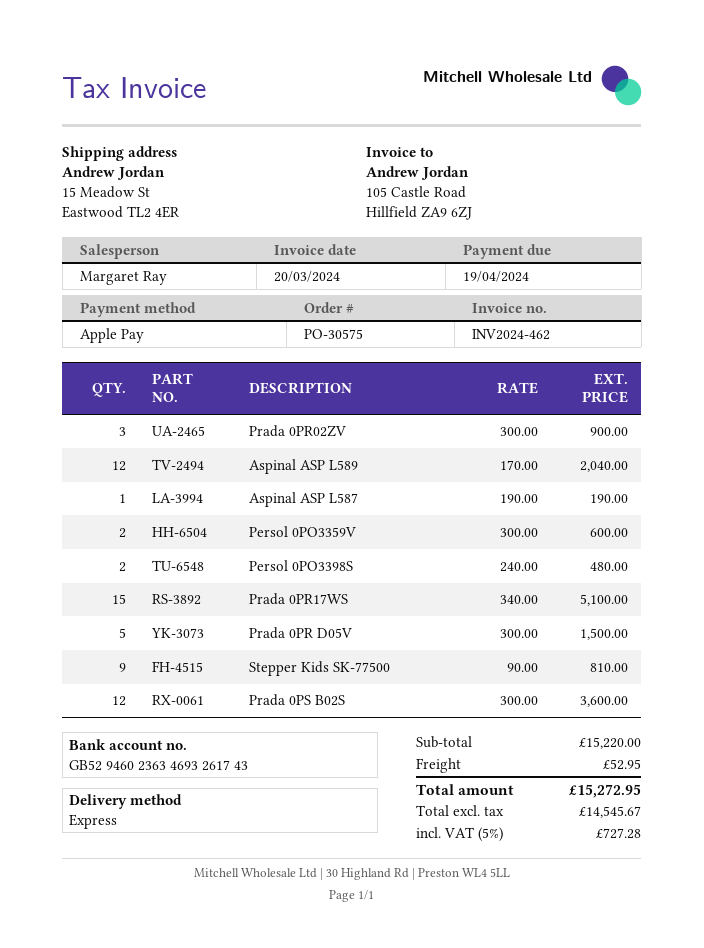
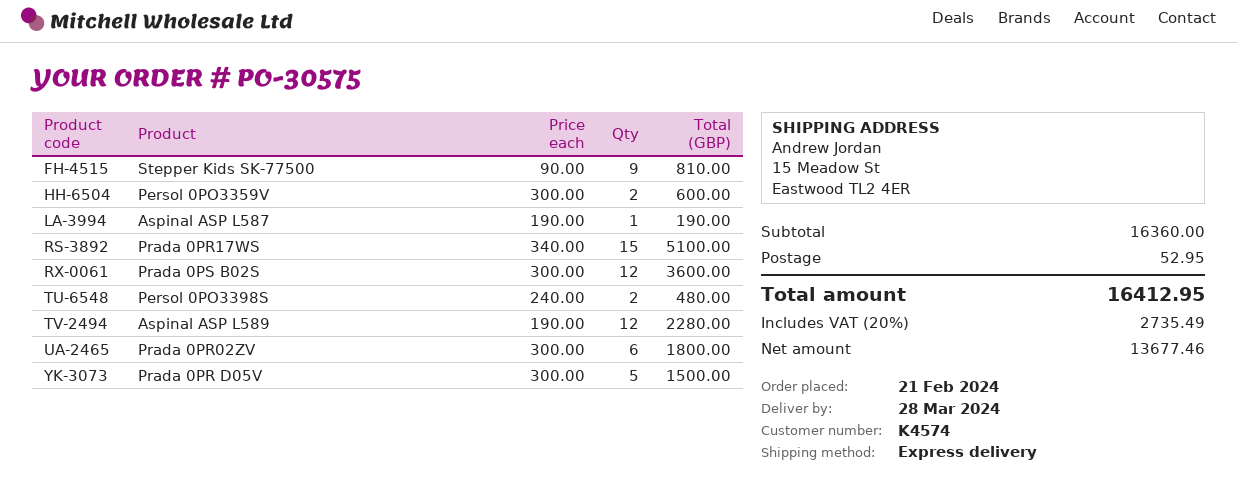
Prada 0PR02ZV: 3 x 300.00 = 900.00 -> 6 x 300.00 = 1800.00
Aspinal ASP L589: 12 x 170.00 = 2040.00 -> 12 x 190.00 = 2280.00
subtotal: 15220.00 -> 16360.00
net: 14545.67 -> 13677.46
tax: 5% = 727.28 -> 20% = 2735.49
total: 15272.95 -> 16412.95

